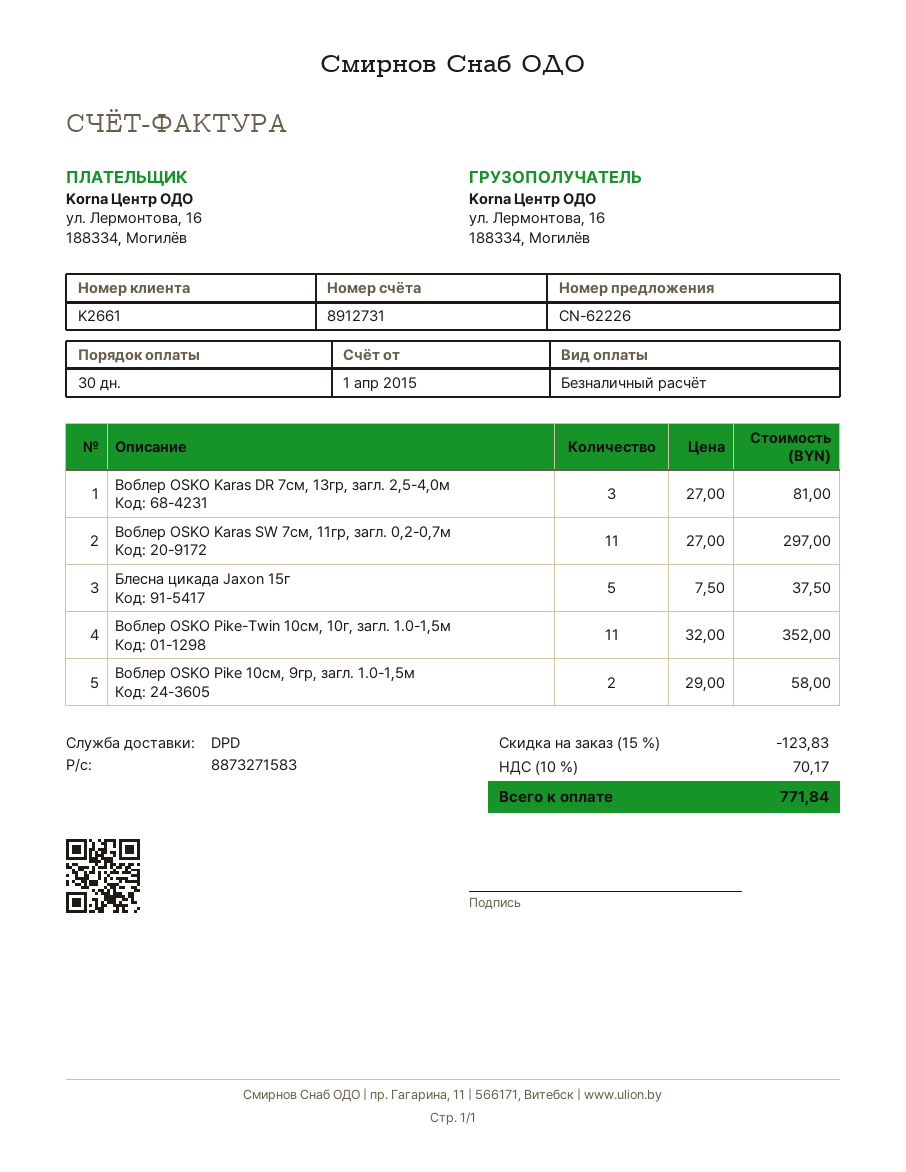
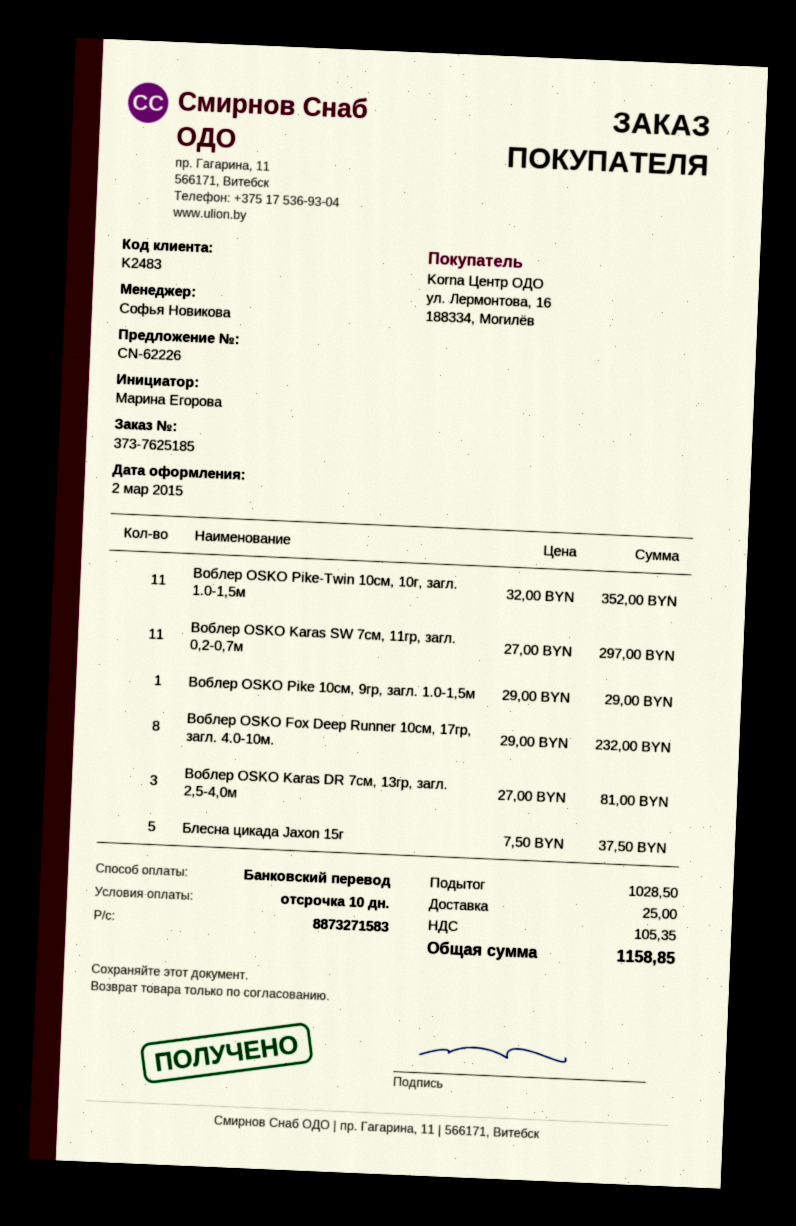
payment terms: 30 days -> 10 days
customer number: K2661 -> K2483
Воблер OSKO Pike 10см, 9гр, загл. 1.0-1,5м: 2 x 29.00 = 58.00 -> 1 x 29.00 = 29.00
Воблер OSKO Fox Deep Runner 10см, 17гр, загл. 4.0-10м.: none -> 8 x 29.00 = 232.00
discount: 15% = 123.83 -> none
shipping: none -> 25.00
tax: 70.17 -> 105.35
total: 771.84 -> 1158.85

